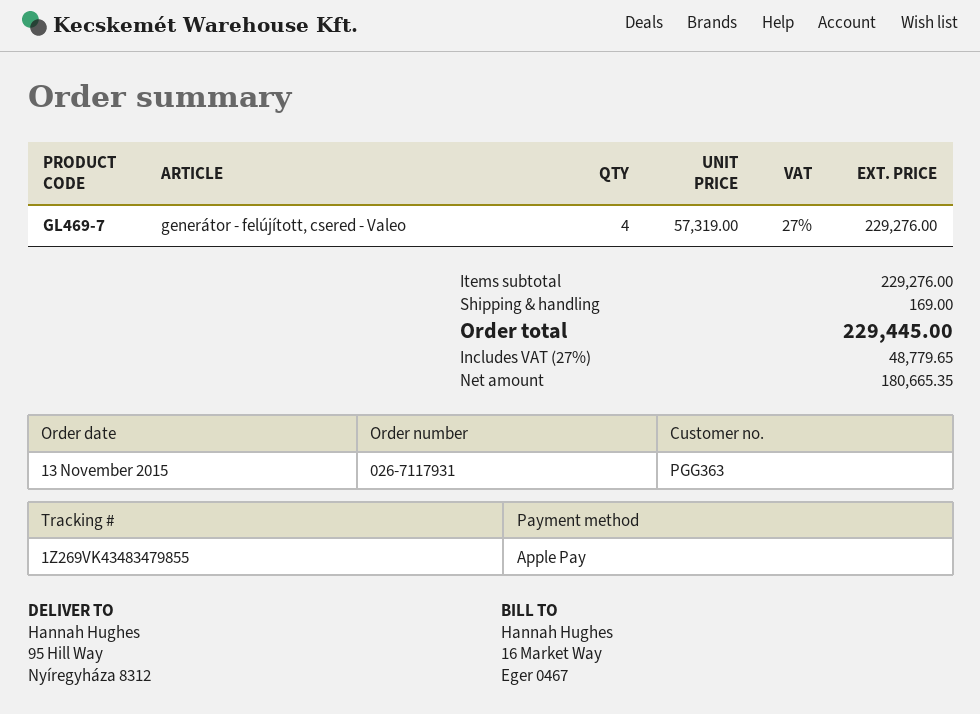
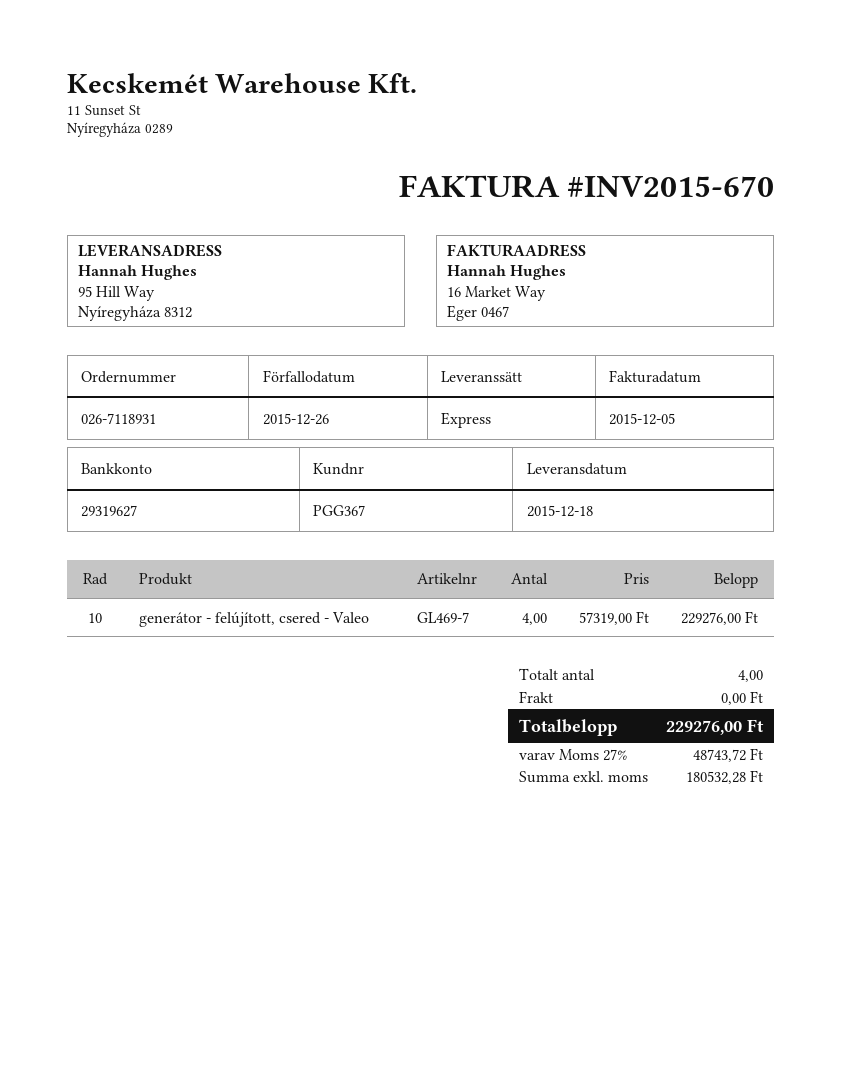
order number: 026-7117931 -> 026-7118931
customer number: PGG363 -> PGG367
shipping: 169.00 -> 0.00
net: 180665.35 -> 180532.28
tax: 27% = 48779.65 -> 27% = 48743.72
total: 229445.00 -> 229276.00

